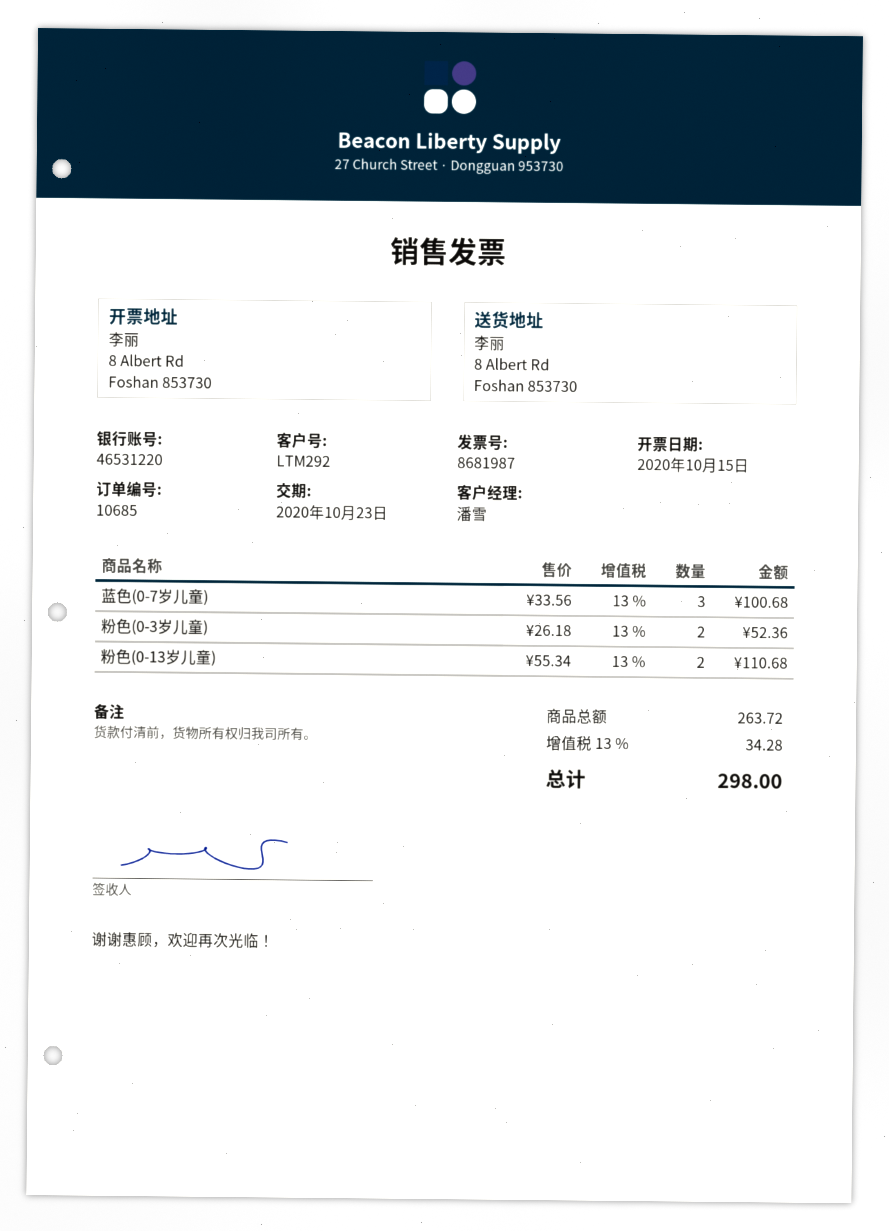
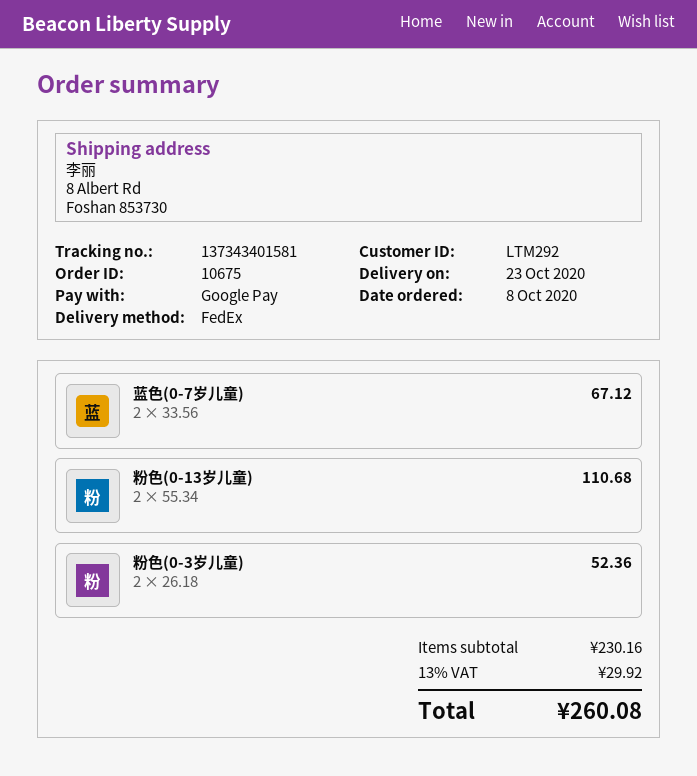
order number: 10685 -> 10675
蓝色(0-7岁儿童): 3 x 33.56 = 100.68 -> 2 x 33.56 = 67.12
subtotal: 263.72 -> 230.16
tax: 13% = 34.28 -> 13% = 29.92
total: 298.00 -> 260.08

